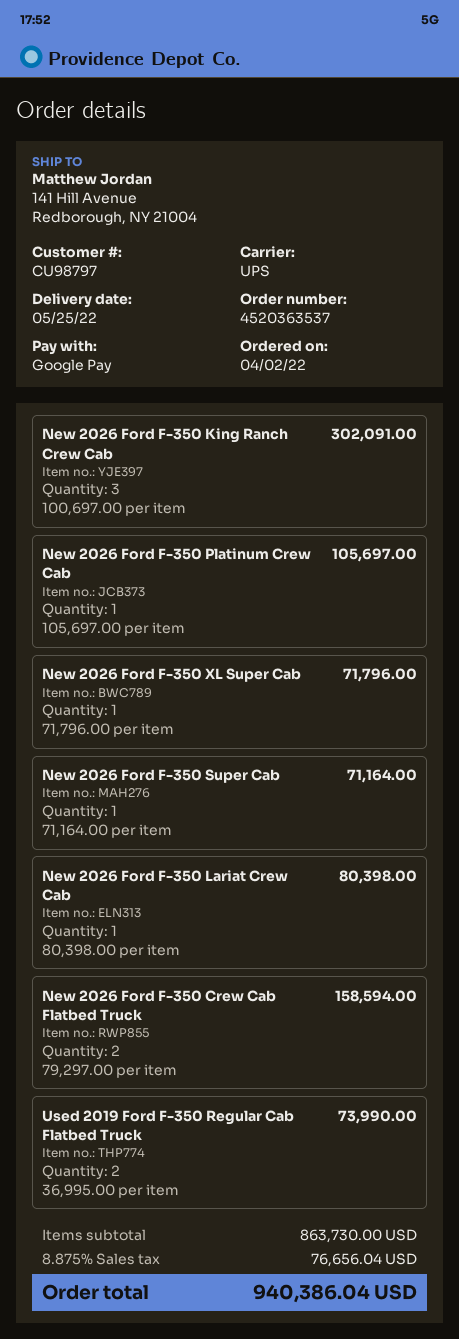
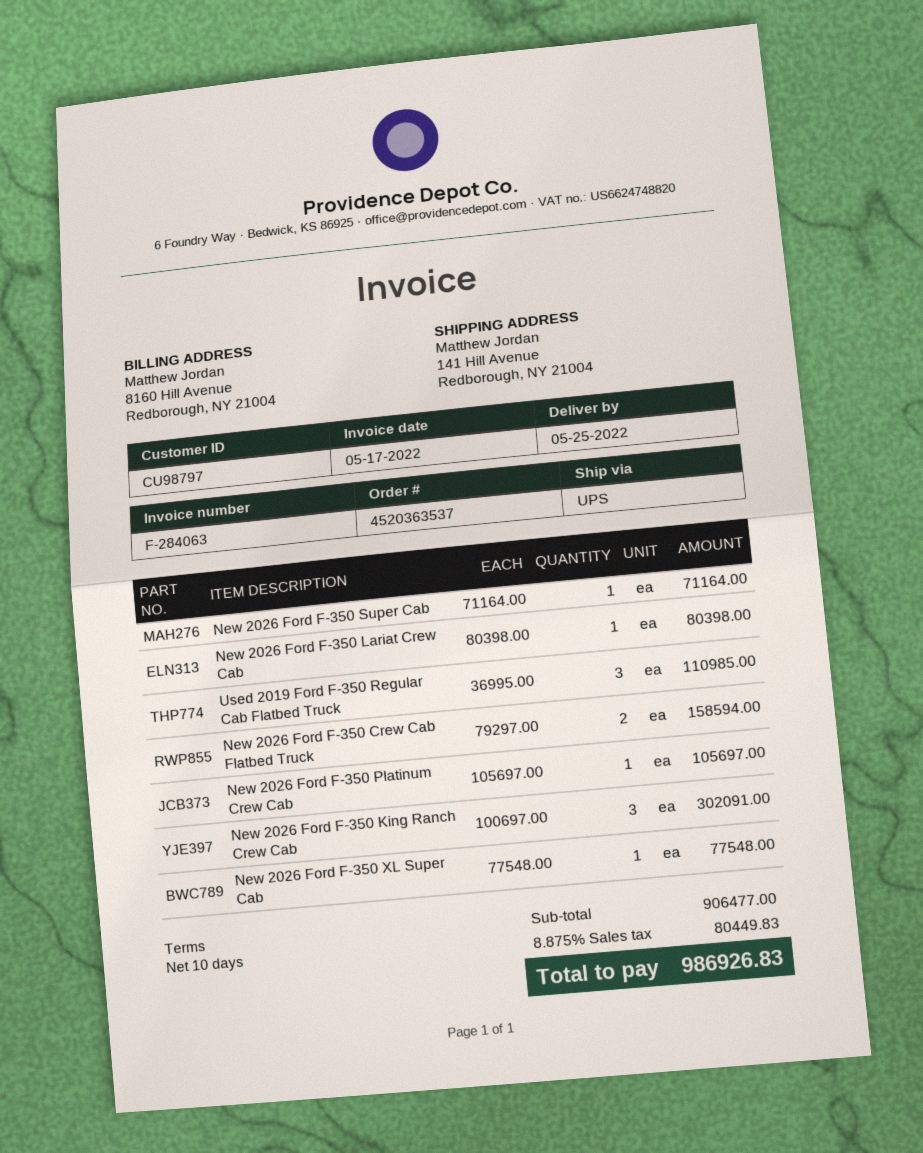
New 2026 Ford F-350 XL Super Cab: 1 x 71796.00 = 71796.00 -> 1 x 77548.00 = 77548.00
Used 2019 Ford F-350 Regular Cab Flatbed Truck: 2 x 36995.00 = 73990.00 -> 3 x 36995.00 = 110985.00
subtotal: 863730.00 -> 906477.00
tax: 8.875% = 76656.04 -> 8.875% = 80449.83
total: 940386.04 -> 986926.83

